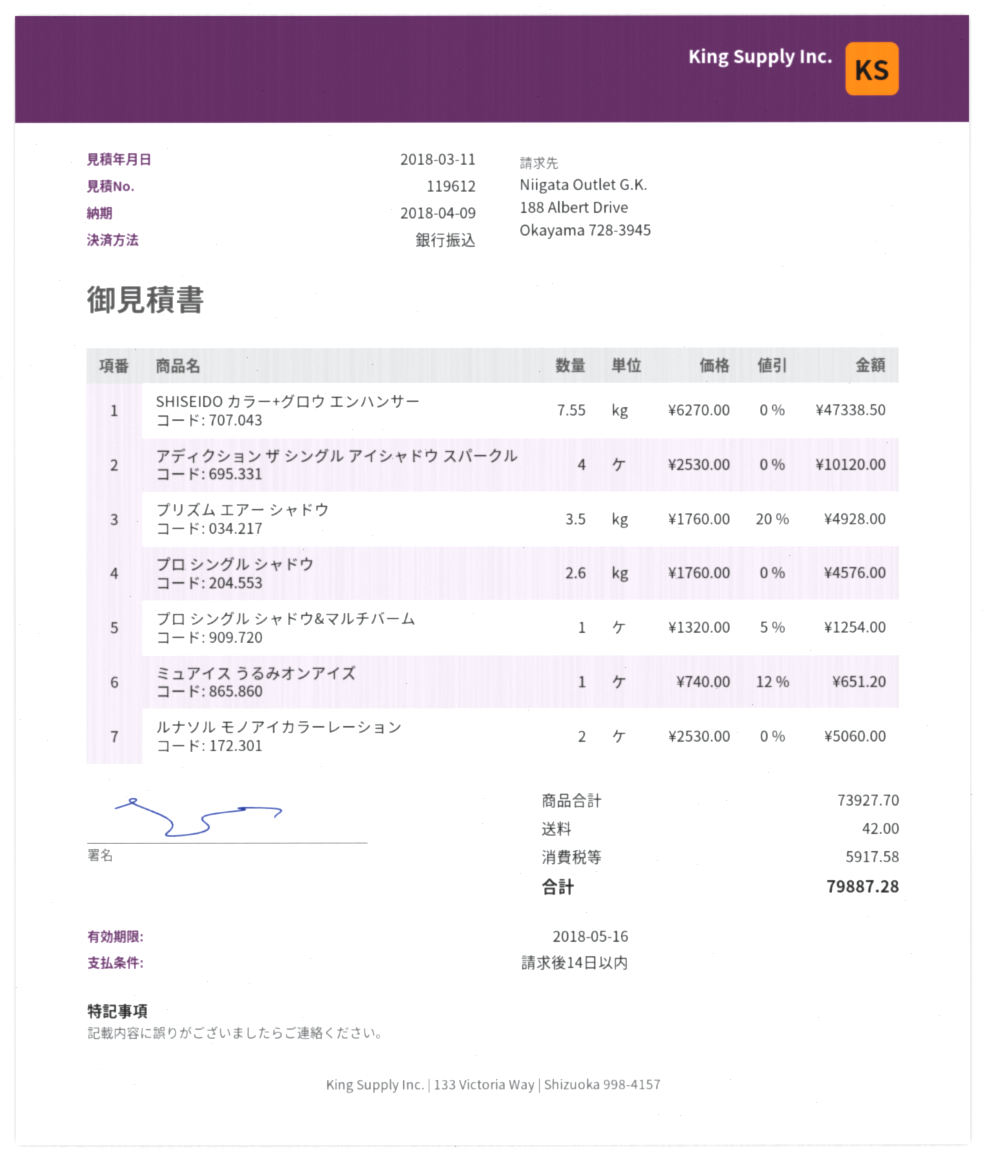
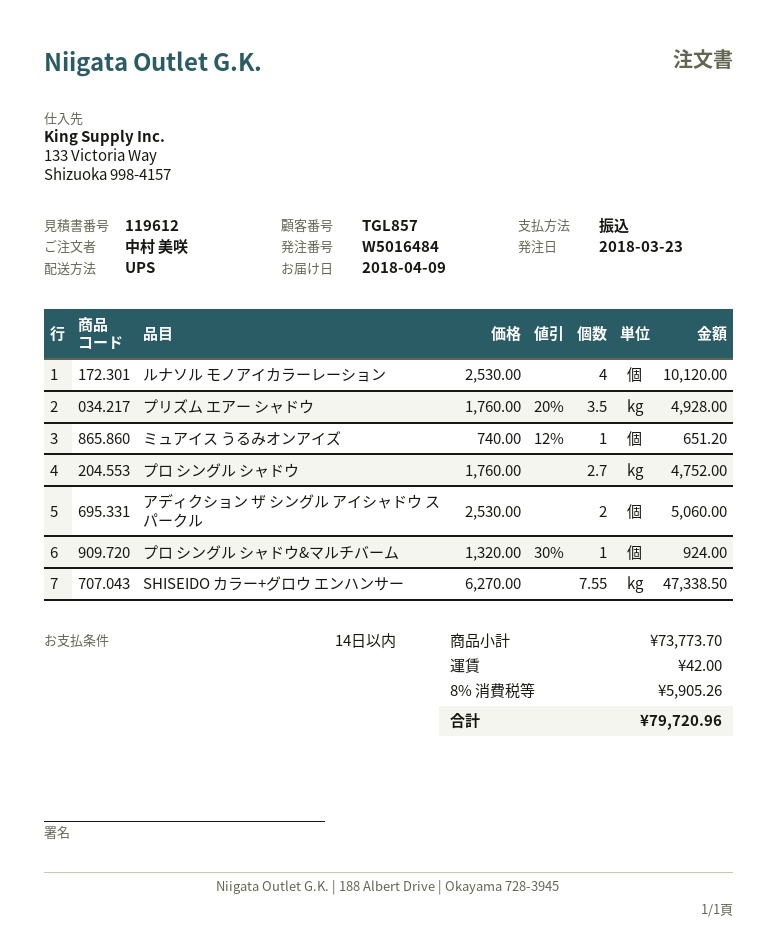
アディクション ザ シングル アイシャドウ スパークル: 4 x 2530.00 = 10120.00 -> 2 x 2530.00 = 5060.00
プロ シングル シャドウ: 2.6 x 1760.00 = 4576.00 -> 2.7 x 1760.00 = 4752.00
プロ シングル シャドウ&マルチバーム: 1 x 1320.00 - 5% = 1254.00 -> 1 x 1320.00 - 30% = 924.00
ルナソル モノアイカラーレーション: 2 x 2530.00 = 5060.00 -> 4 x 2530.00 = 10120.00
subtotal: 73927.70 -> 73773.70
tax: 5917.58 -> 5905.26
total: 79887.28 -> 79720.96

